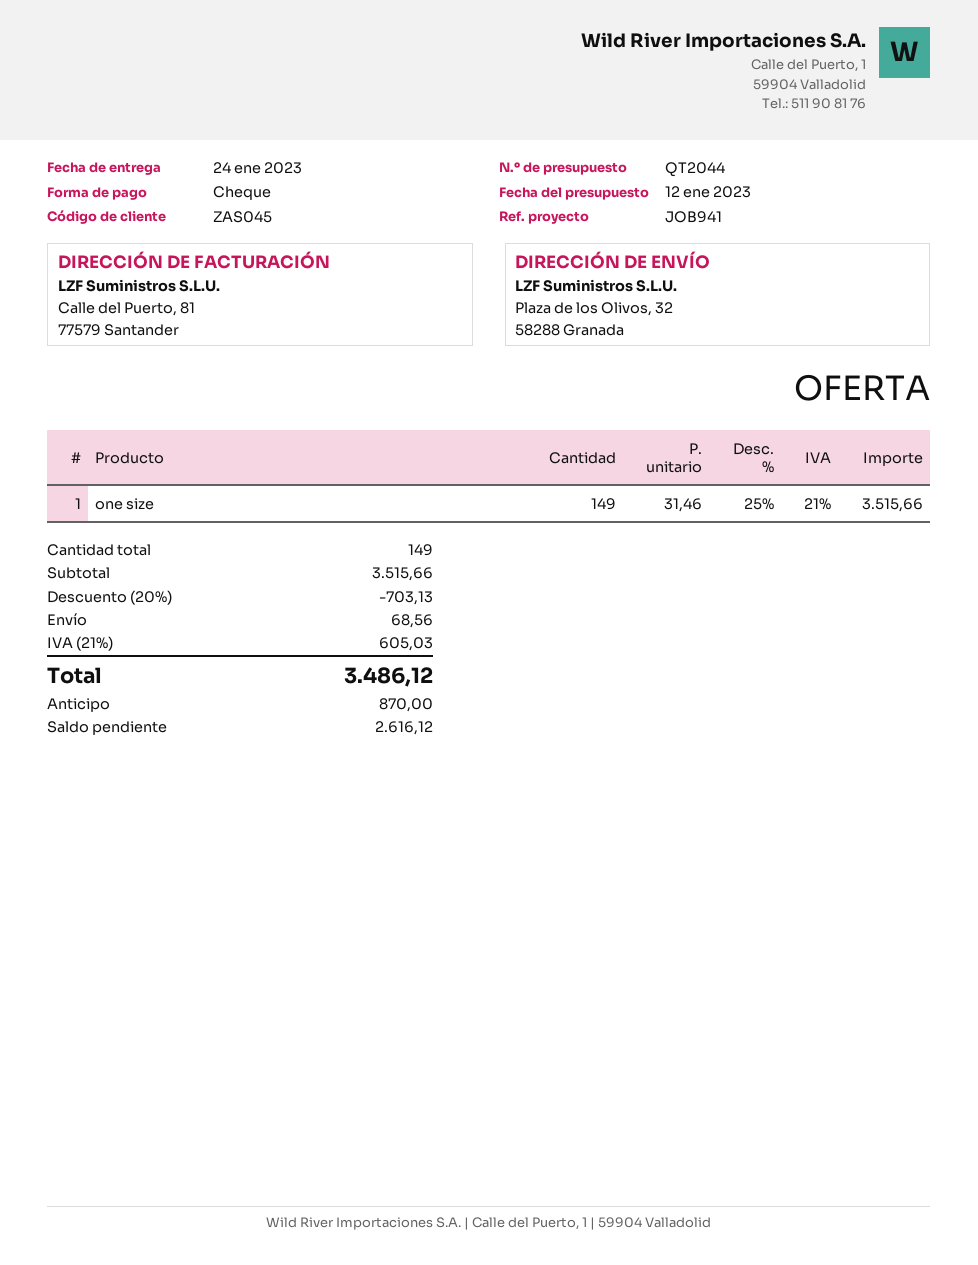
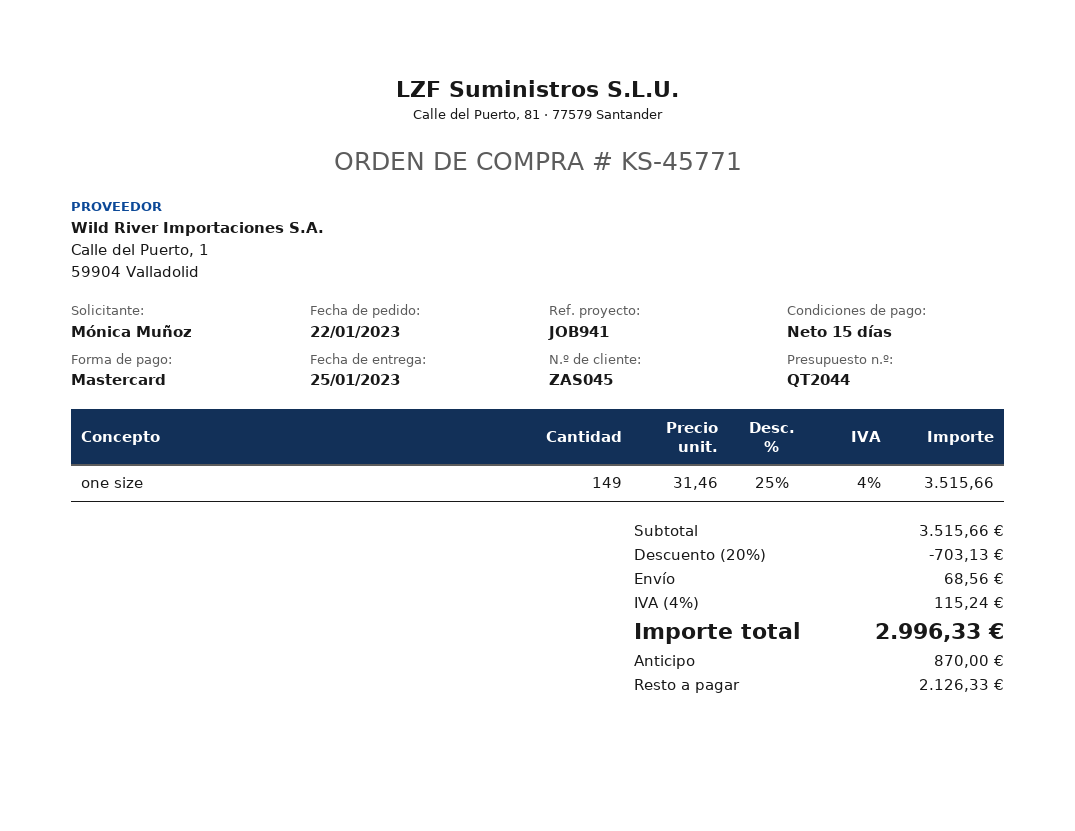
delivery date: 2023-01-24 -> 2023-01-25
payment method: cheque -> Mastercard
tax: 21% = 605.03 -> 4% = 115.24
total: 3486.12 -> 2996.33
balance: 2616.12 -> 2126.33

